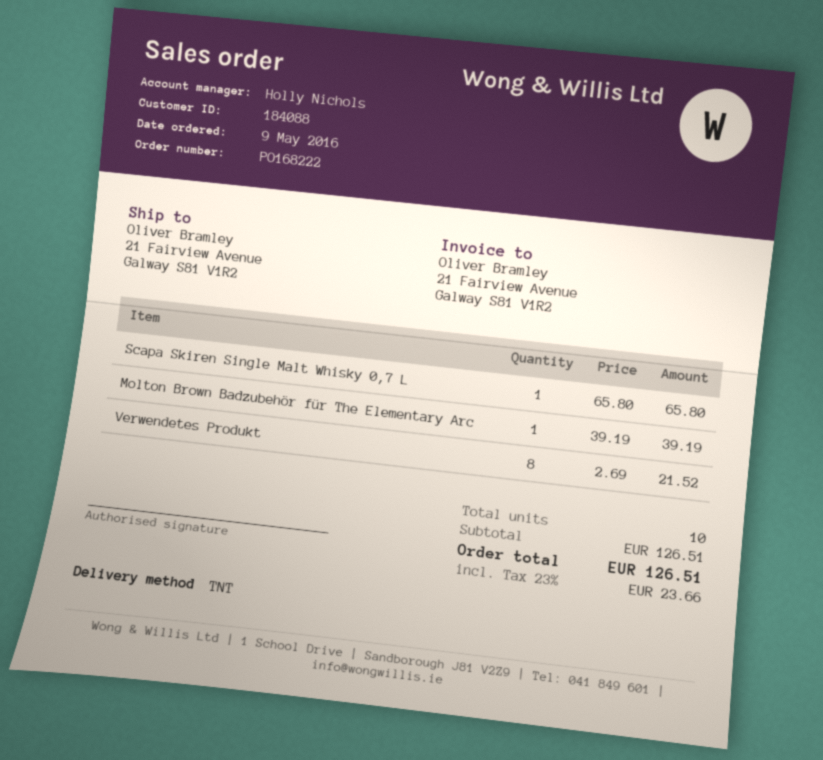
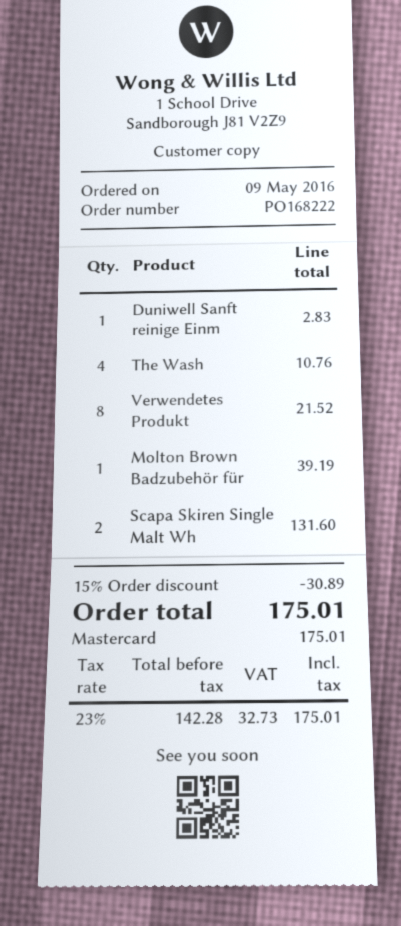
Scapa Skiren Single Malt Whisky 0,7 L: 1 for 65.80 -> 2 for 131.60
Duniwell Sanft reinige Einm: none -> 1 for 2.83
The Wash: none -> 4 for 10.76
discount: none -> 15% = 30.89
tax: 23% = 23.66 -> 23% = 32.73
total: 126.51 -> 175.01

